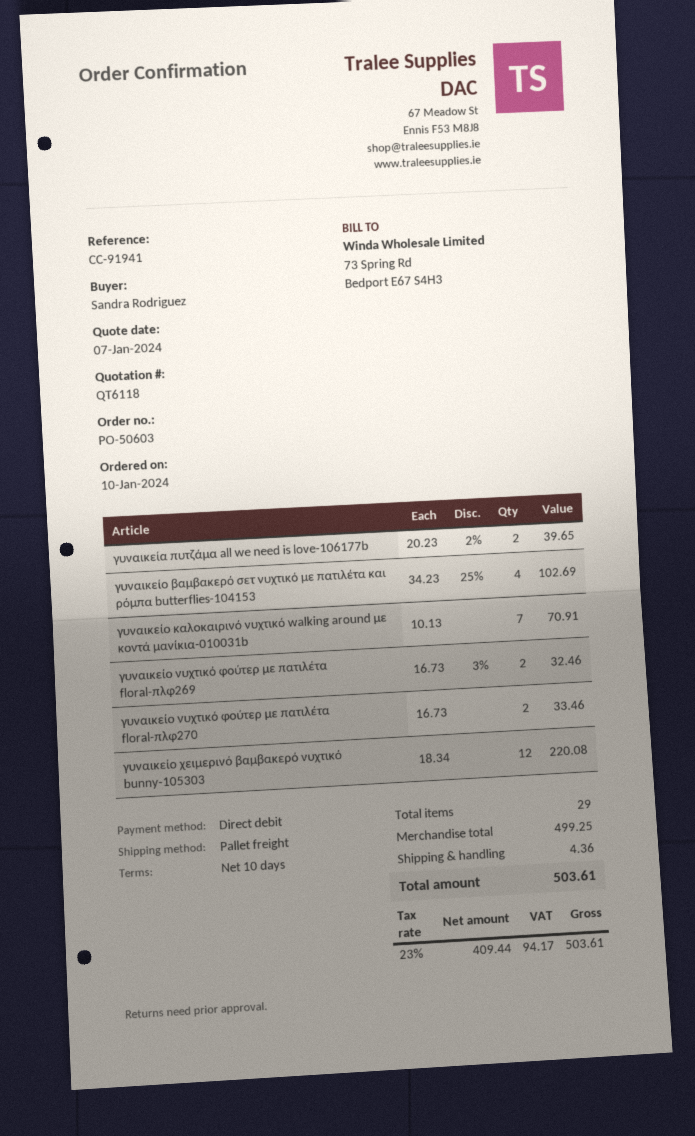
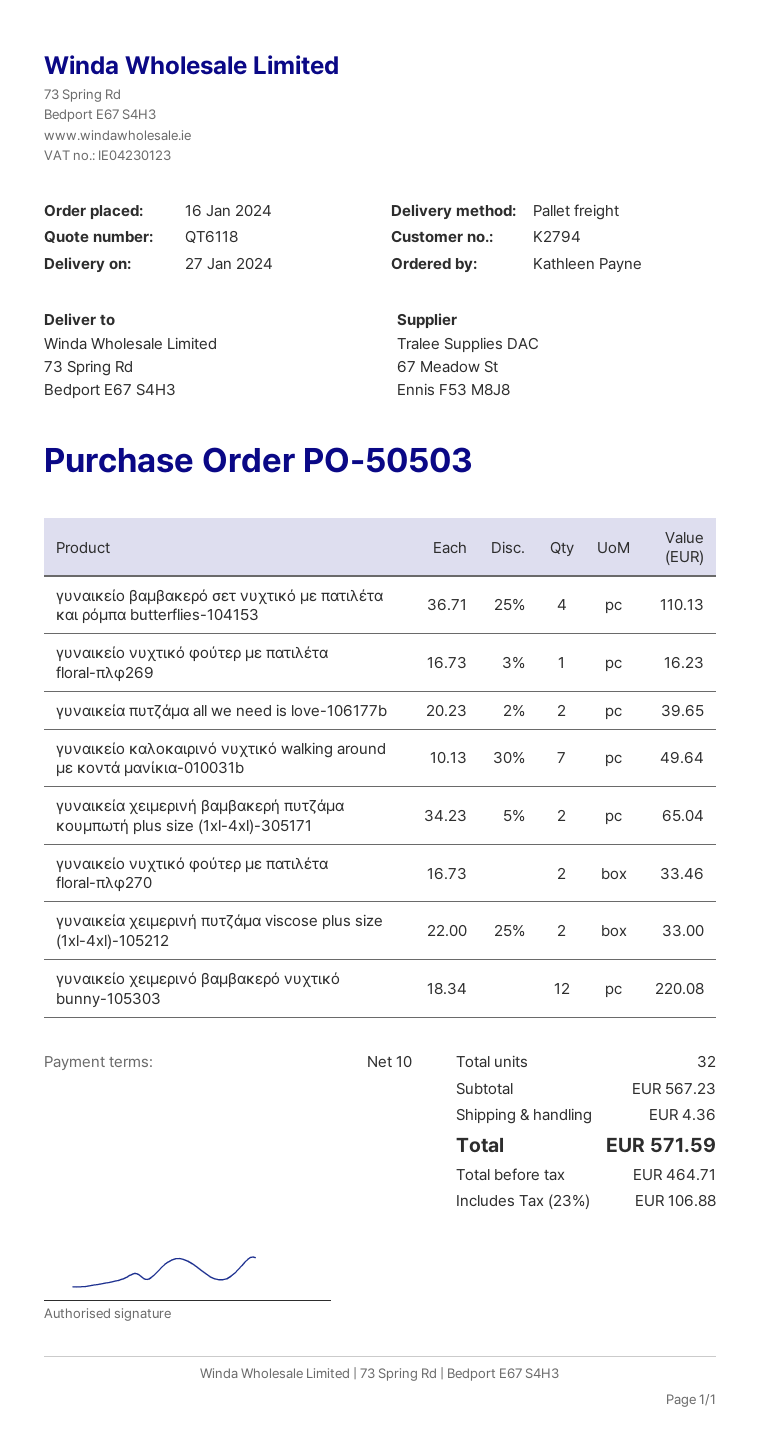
order number: PO-50603 -> PO-50503
order date: 2024-01-10 -> 2024-01-16
ordered by: Sandra Rodriguez -> Kathleen Payne
γυναικείο βαμβακερό σετ νυχτικό με πατιλέτα και ρόμπα butterflies-104153: 4 x 34.23 - 25% = 102.69 -> 4 x 36.71 - 25% = 110.13
γυναικείο καλοκαιρινό νυχτικό walking around με κοντά μανίκια-010031b: 7 x 10.13 = 70.91 -> 7 x 10.13 - 30% = 49.64
γυναικείο νυχτικό φούτερ με πατιλέτα floral-πλφ269: 2 x 16.73 - 3% = 32.46 -> 1 x 16.73 - 3% = 16.23
γυναικεία χειμερινή βαμβακερή πυτζάμα κουμπωτή plus size (1xl-4xl)-305171: none -> 2 x 34.23 - 5% = 65.04
γυναικεία χειμερινή πυτζάμα viscose plus size (1xl-4xl)-105212: none -> 2 x 22.00 - 25% = 33.00
total quantity: 29 -> 32
subtotal: 499.25 -> 567.23
net: 409.44 -> 464.71
tax: 23% = 94.17 -> 23% = 106.88
total: 503.61 -> 571.59

